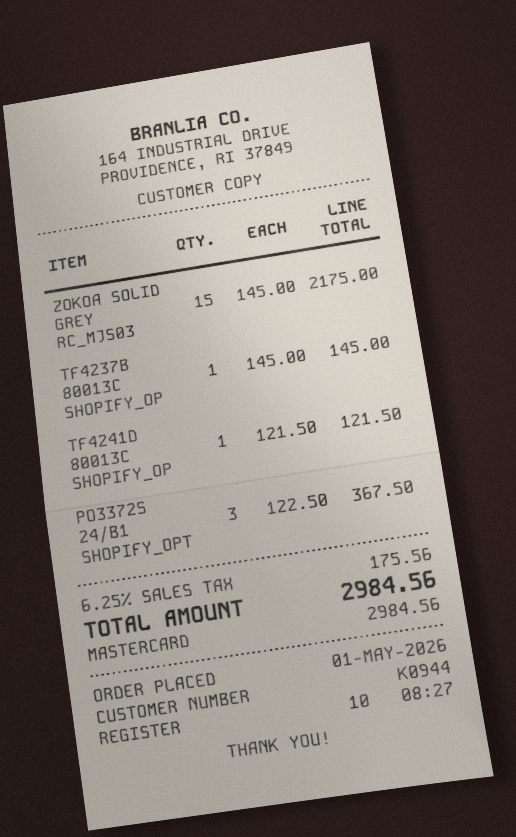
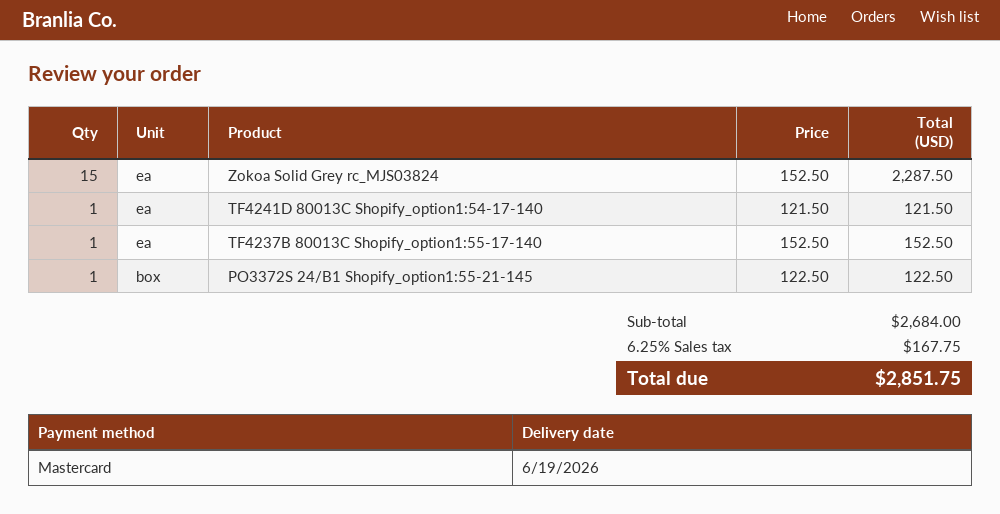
ZOKOA SOLID GREY RC_MJS03: 15 x 145.00 = 2175.00 -> 15 x 152.50 = 2287.50
TF4237B 80013C SHOPIFY_OP: 1 x 145.00 = 145.00 -> 1 x 152.50 = 152.50
PO3372S 24/B1 SHOPIFY_OPT: 3 x 122.50 = 367.50 -> 1 x 122.50 = 122.50
tax: 6.25% = 175.56 -> 6.25% = 167.75
total: 2984.56 -> 2851.75

